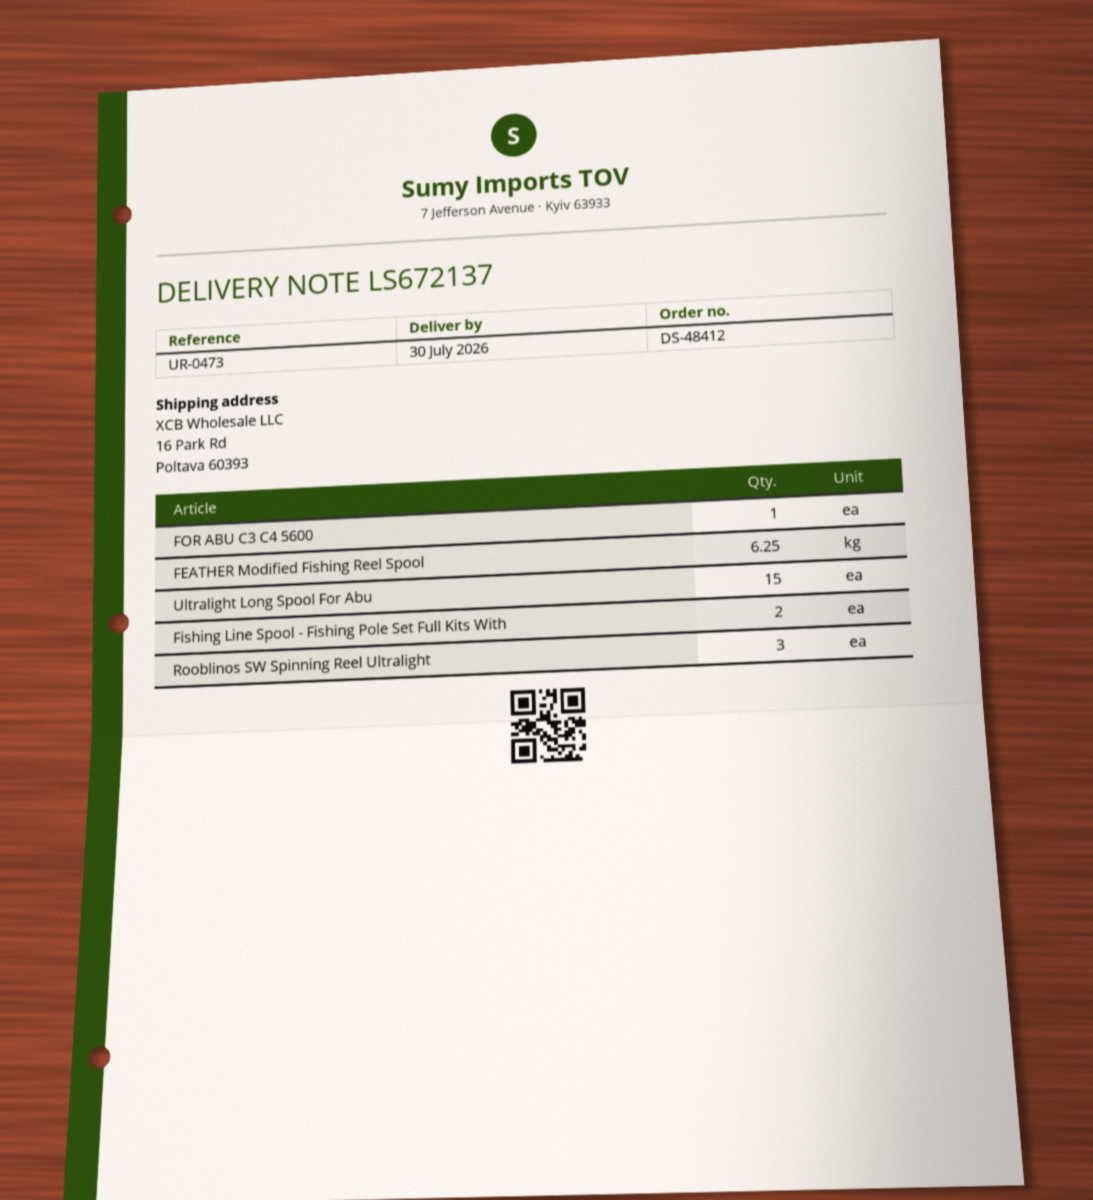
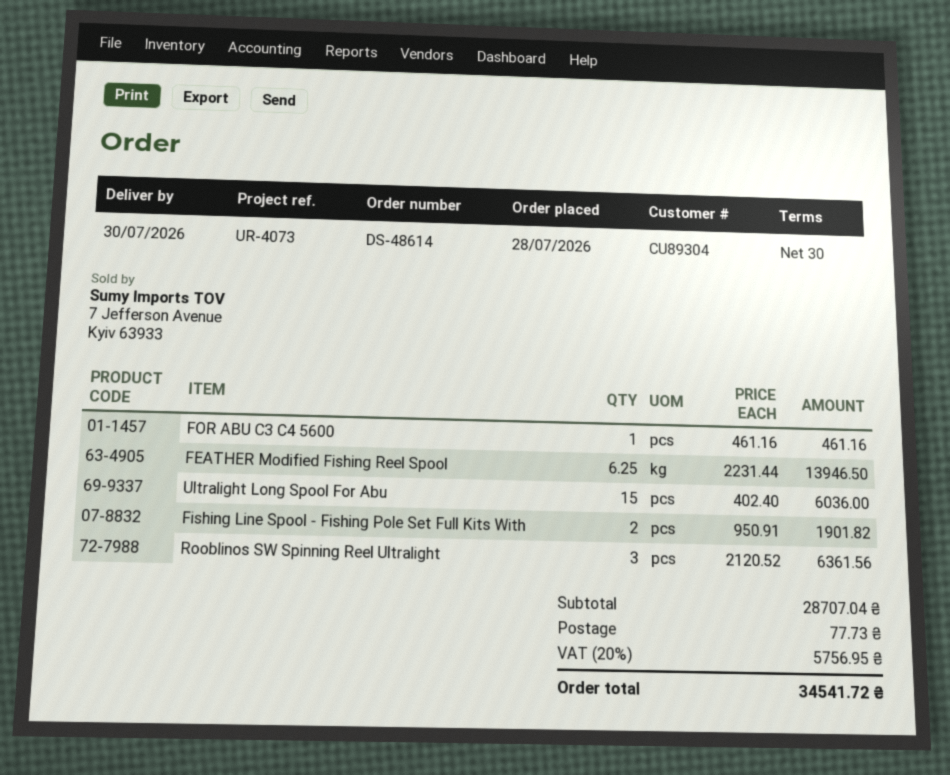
order number: DS-48412 -> DS-48614
reference: UR-0473 -> UR-4073

